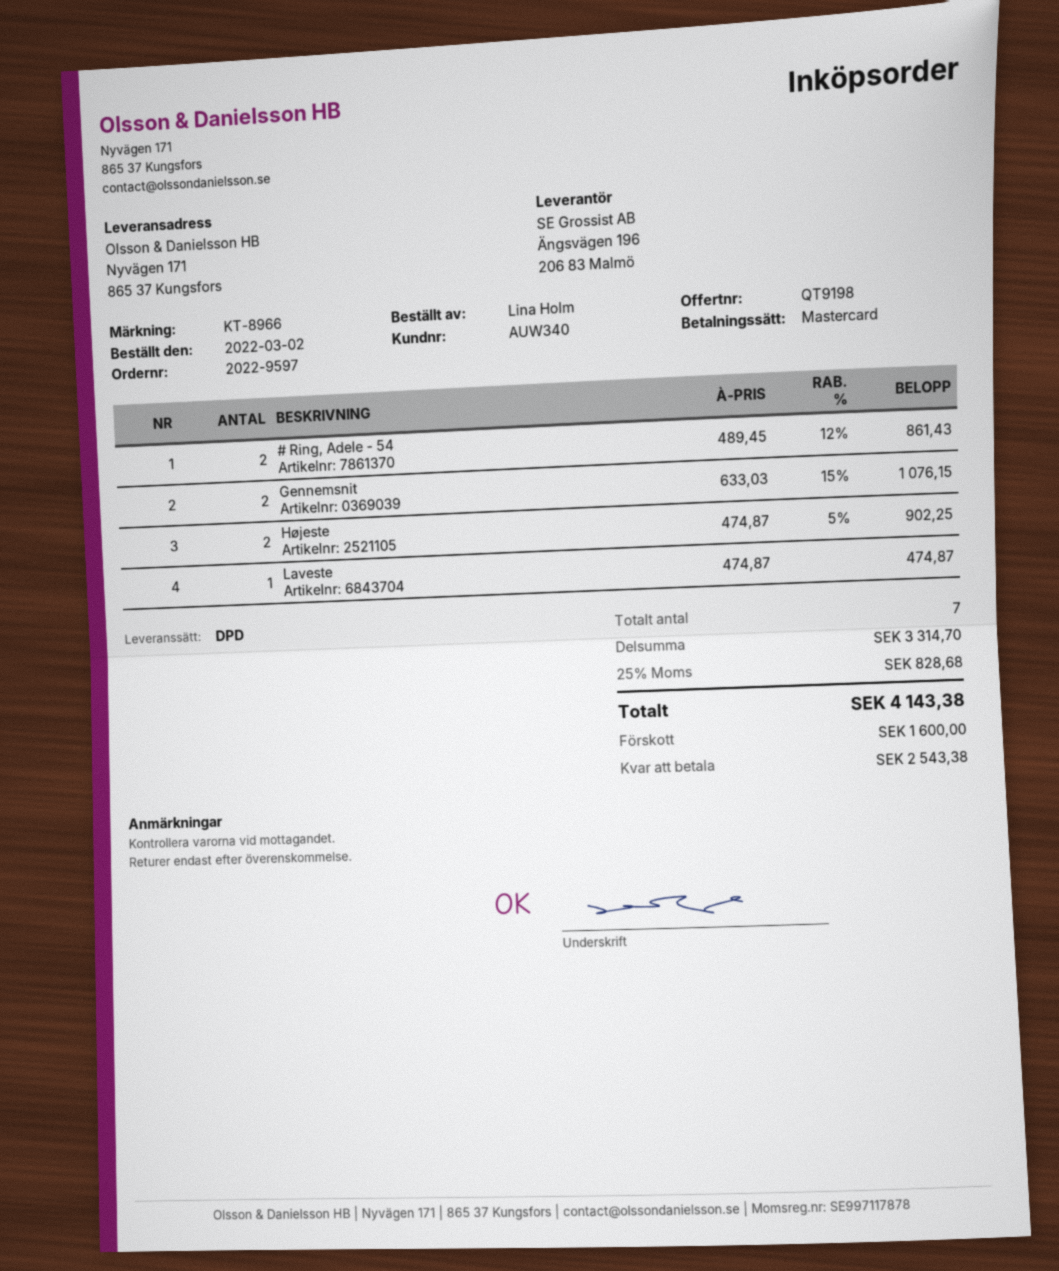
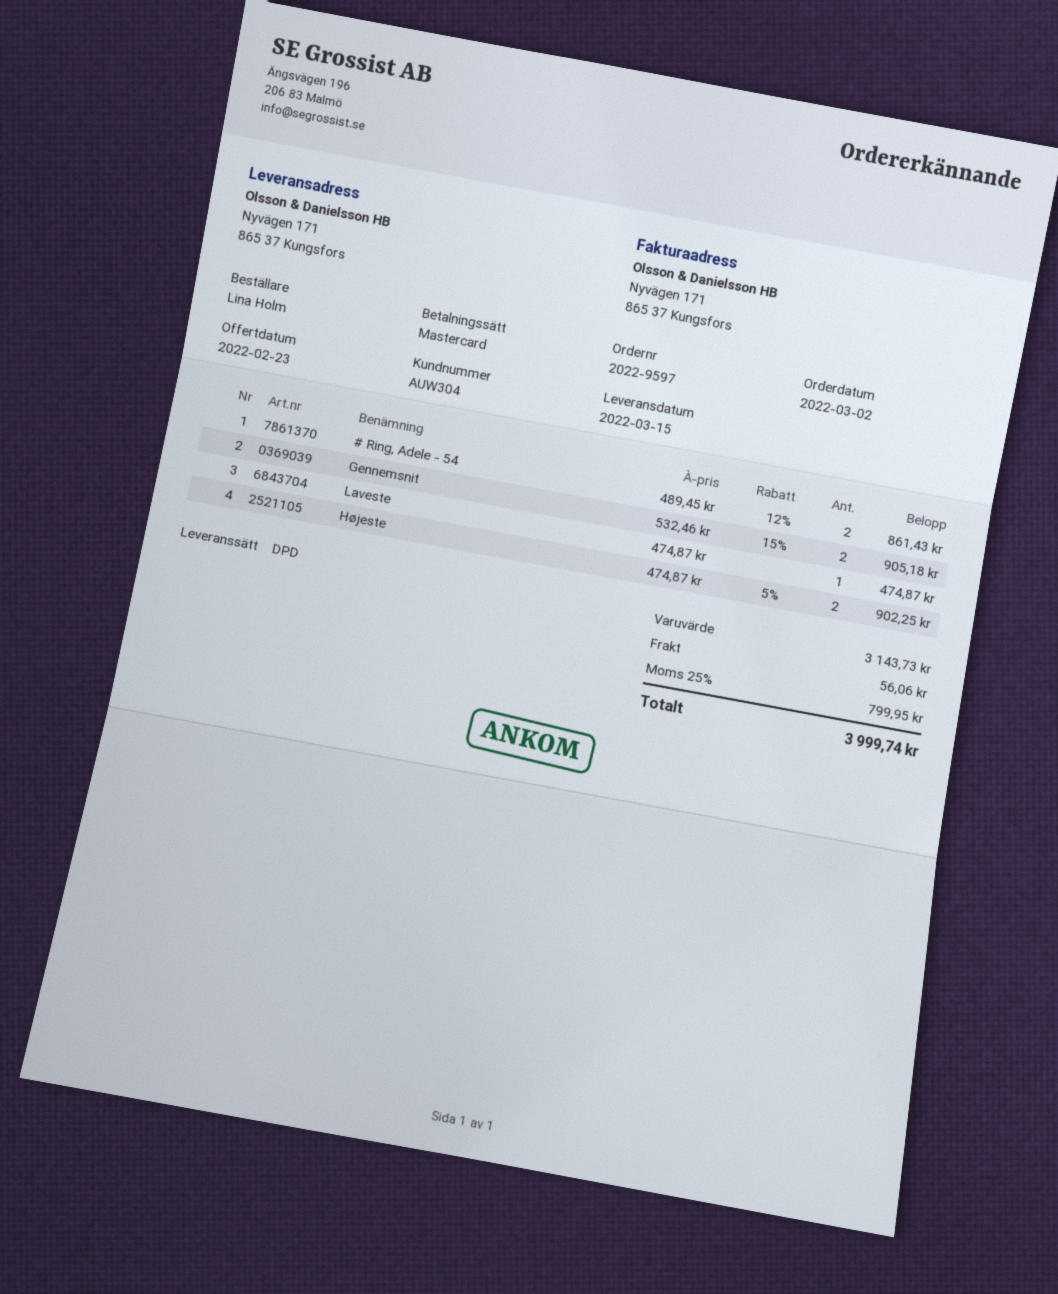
customer number: AUW340 -> AUW304
Gennemsnit: 2 x 633.03 - 15% = 1076.15 -> 2 x 532.46 - 15% = 905.18
subtotal: 3314.70 -> 3143.73
shipping: none -> 56.06
tax: 25% = 828.68 -> 25% = 799.95
total: 4143.38 -> 3999.74

